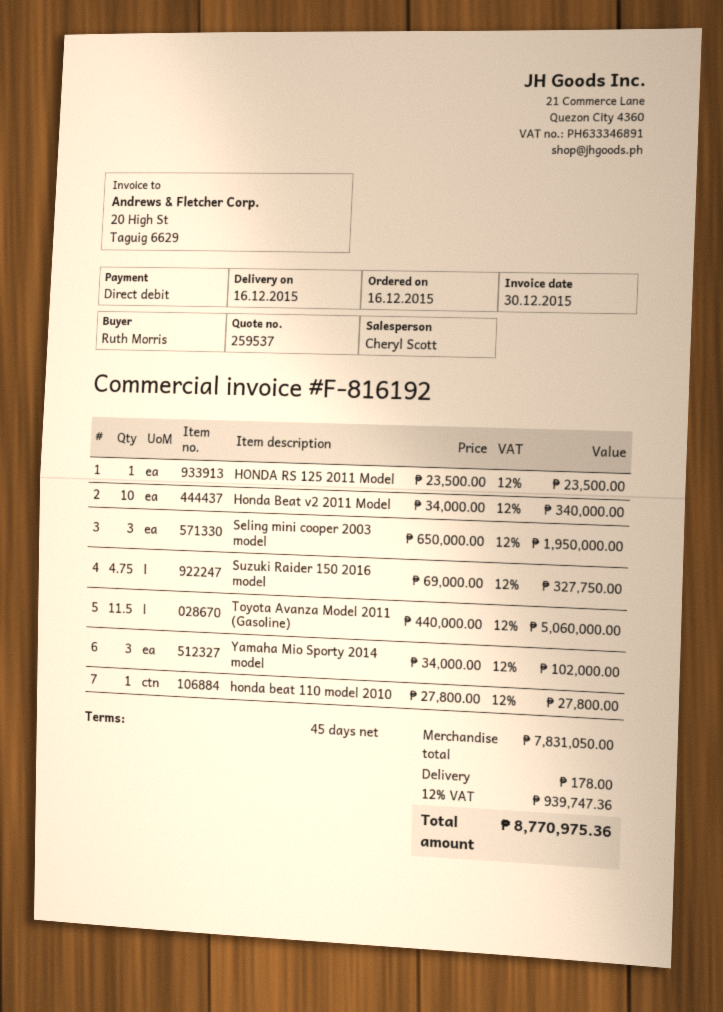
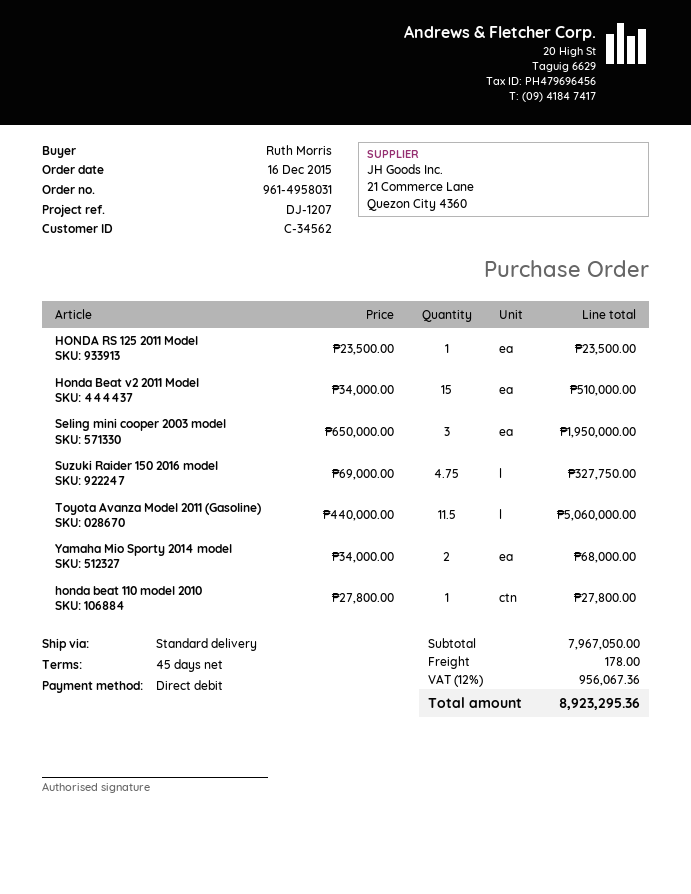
Honda Beat v2 2011 Model: 10 x 34000.00 = 340000.00 -> 15 x 34000.00 = 510000.00
Yamaha Mio Sporty 2014 model: 3 x 34000.00 = 102000.00 -> 2 x 34000.00 = 68000.00
subtotal: 7831050.00 -> 7967050.00
tax: 12% = 939747.36 -> 12% = 956067.36
total: 8770975.36 -> 8923295.36

